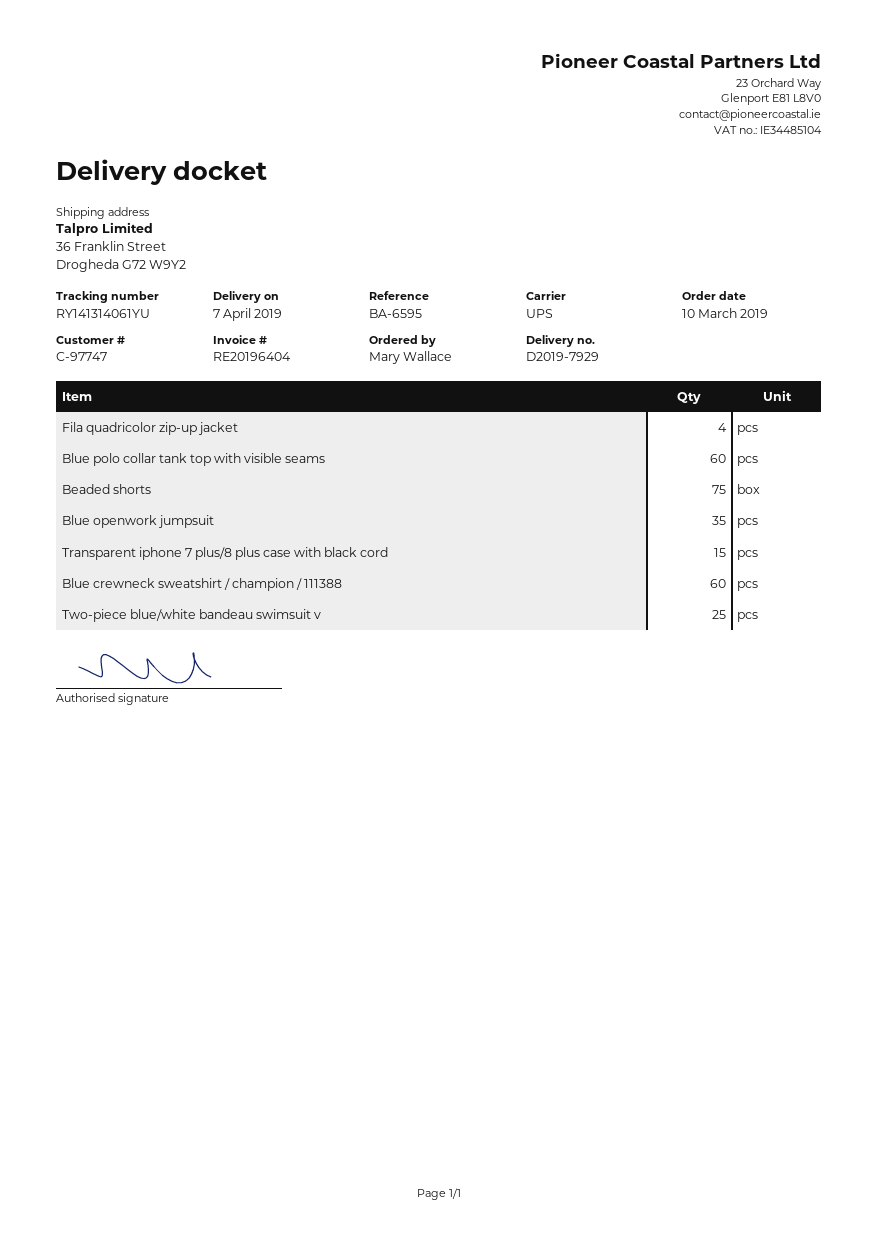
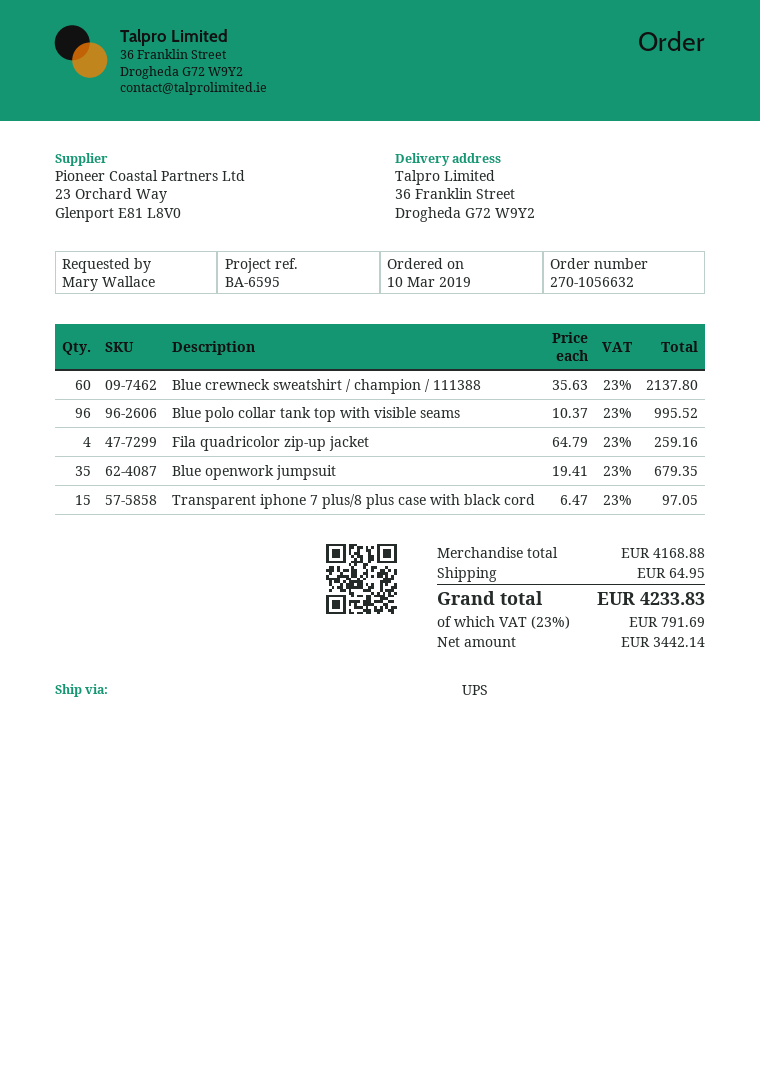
Blue polo collar tank top with visible seams: 60 -> 96
Beaded shorts: 75 -> none
Two-piece blue/white bandeau swimsuit v: 25 -> none

